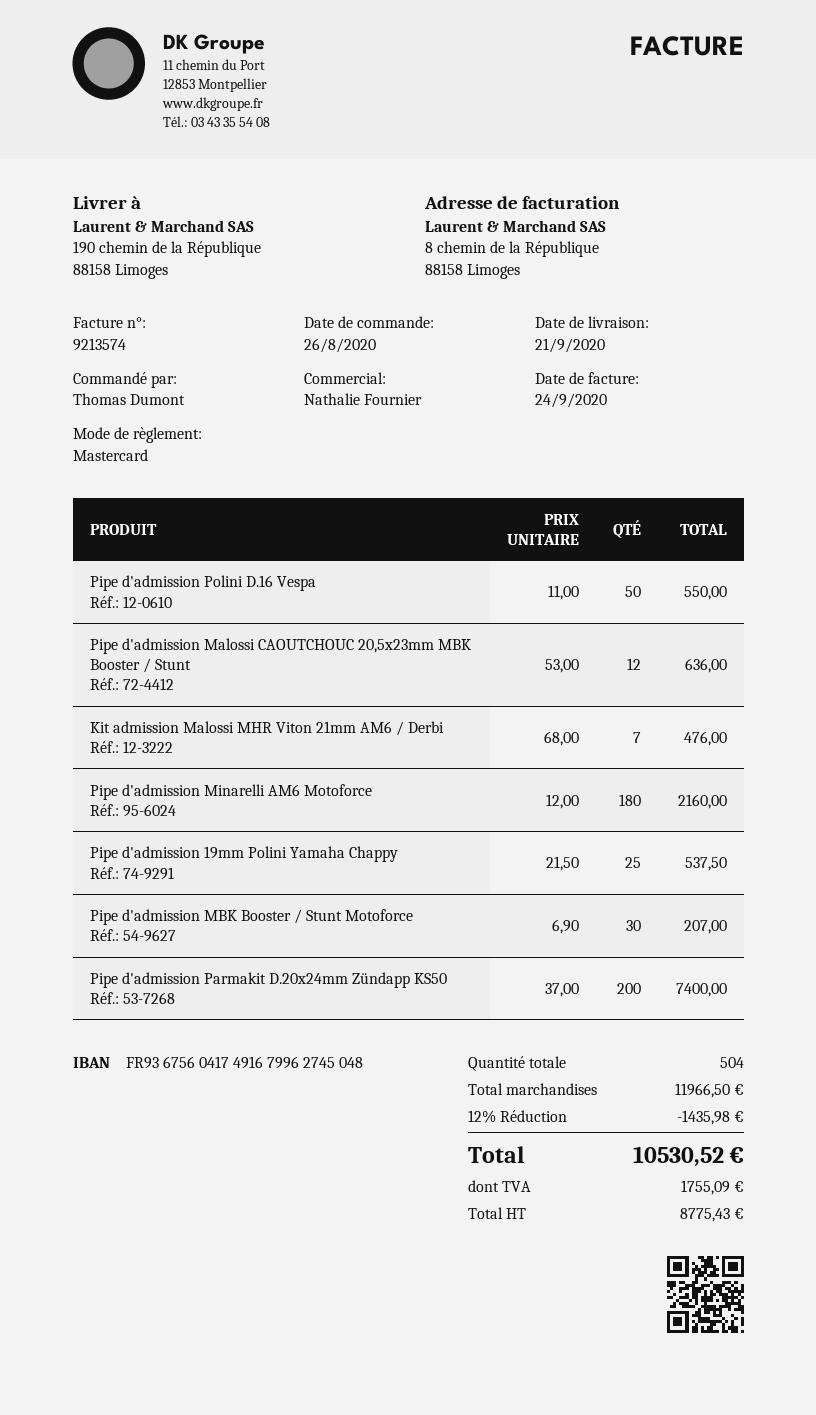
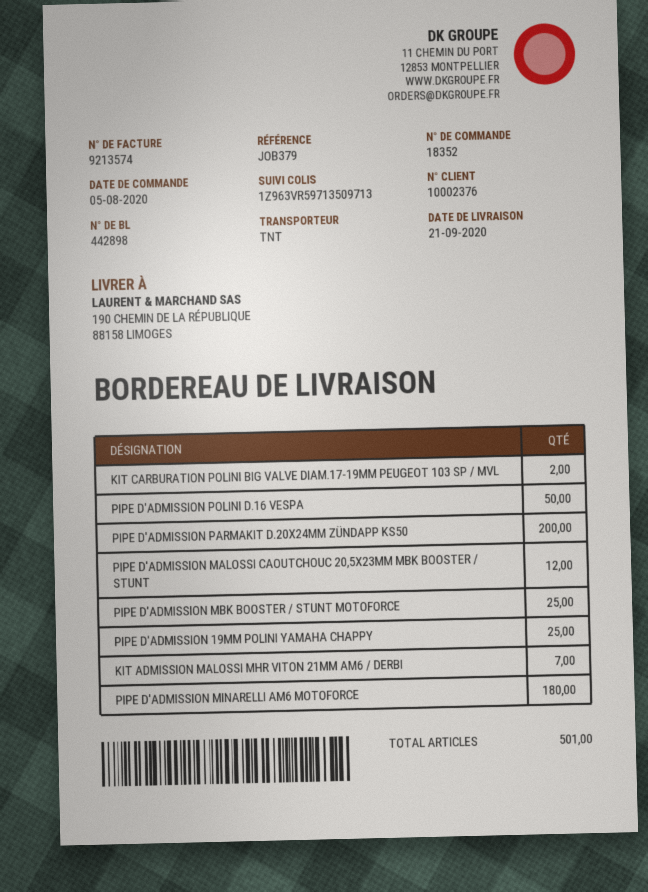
order date: 2020-08-26 -> 2020-08-05
Pipe d'admission MBK Booster / Stunt Motoforce: 30 -> 25
KIT CARBURATION POLINI BIG VALVE DIAM.17-19MM PEUGEOT 103 SP / MVL: none -> 2
total quantity: 504 -> 501

